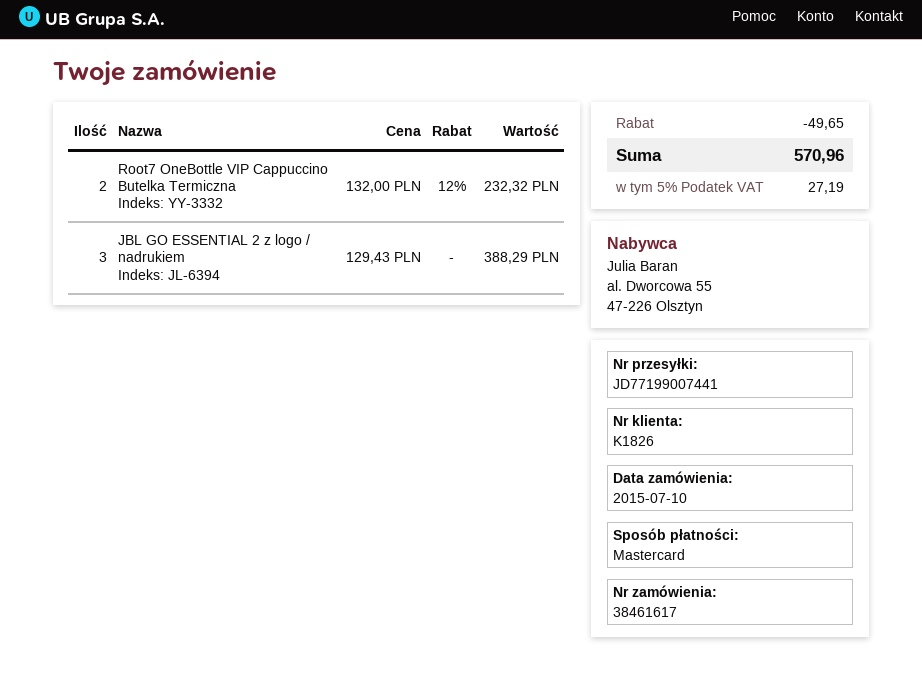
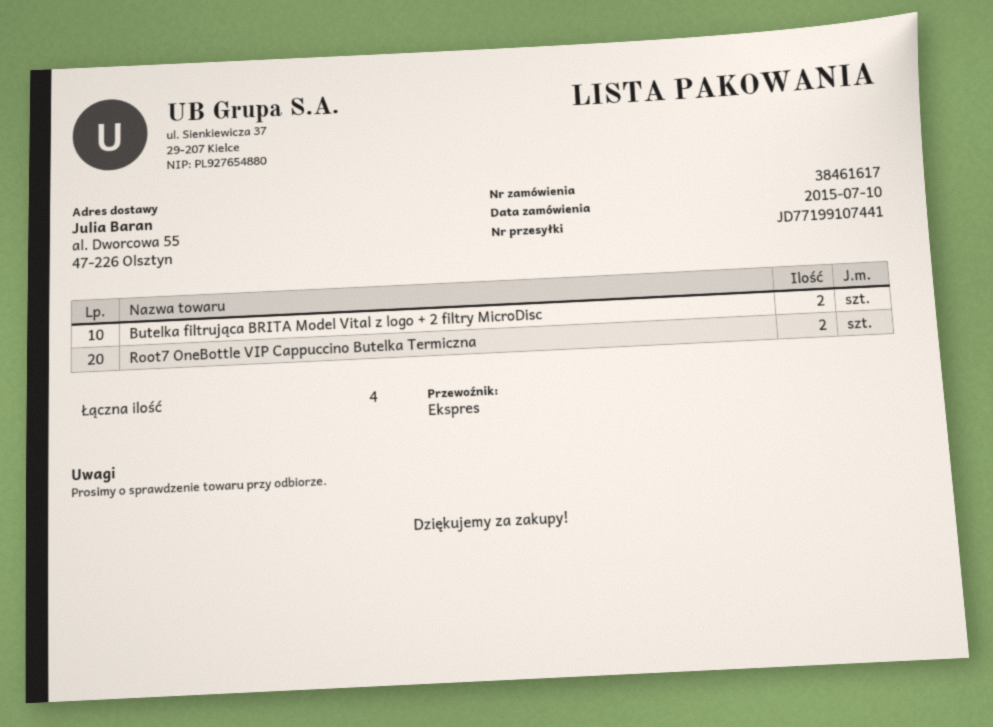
tracking number: JD77199007441 -> JD77199107441
JBL GO ESSENTIAL 2 z logo / nadrukiem: 3 -> none
Butelka filtrująca BRITA Model Vital z logo + 2 filtry MicroDisc: none -> 2

